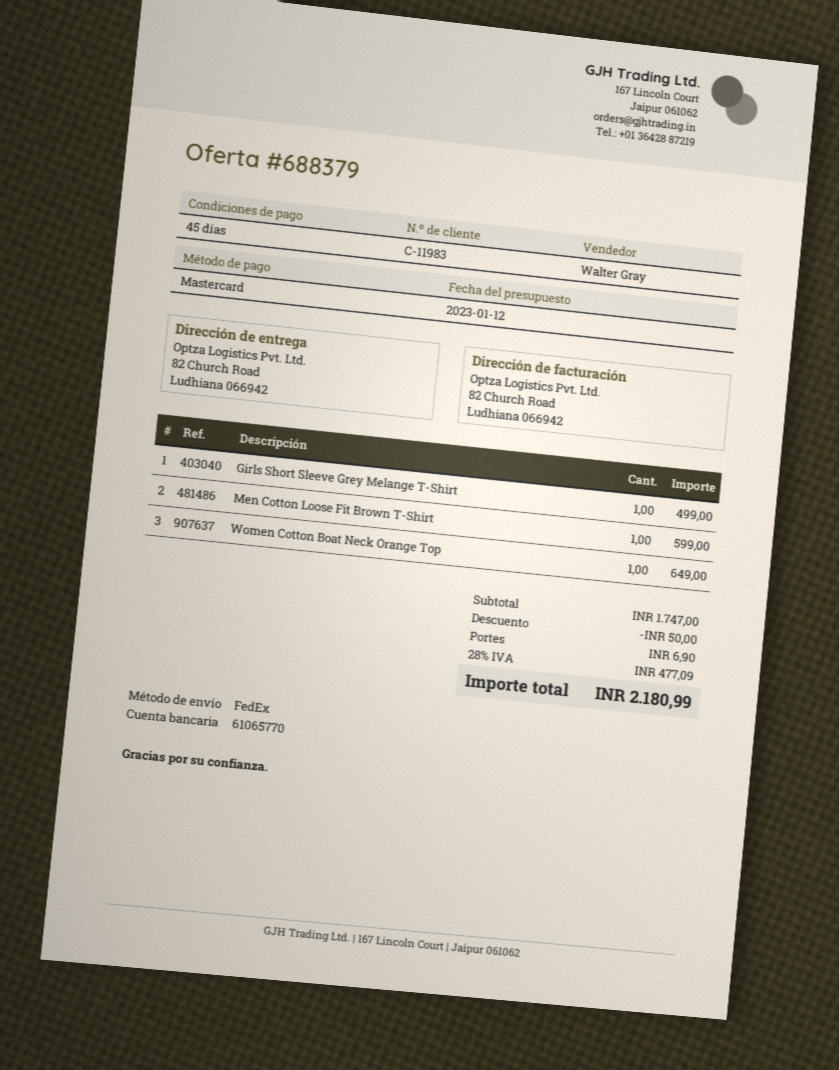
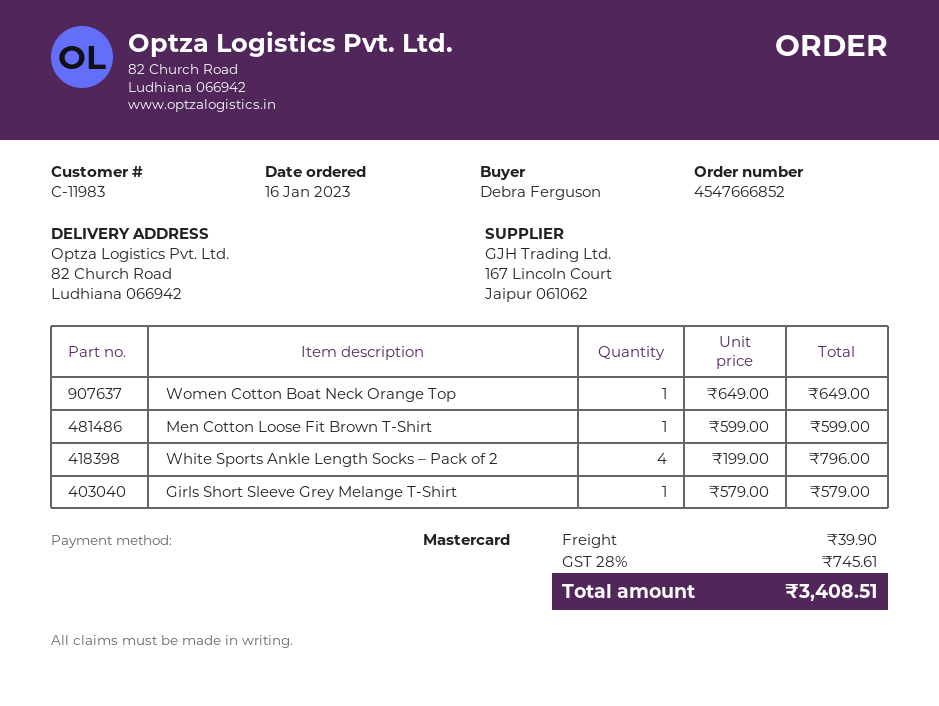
Girls Short Sleeve Grey Melange T-Shirt: 1 for 499.00 -> 1 for 579.00
White Sports Ankle Length Socks – Pack of 2: none -> 4 for 796.00
discount: 50.00 -> none
shipping: 6.90 -> 39.90
tax: 28% = 477.09 -> 28% = 745.61
total: 2180.99 -> 3408.51

